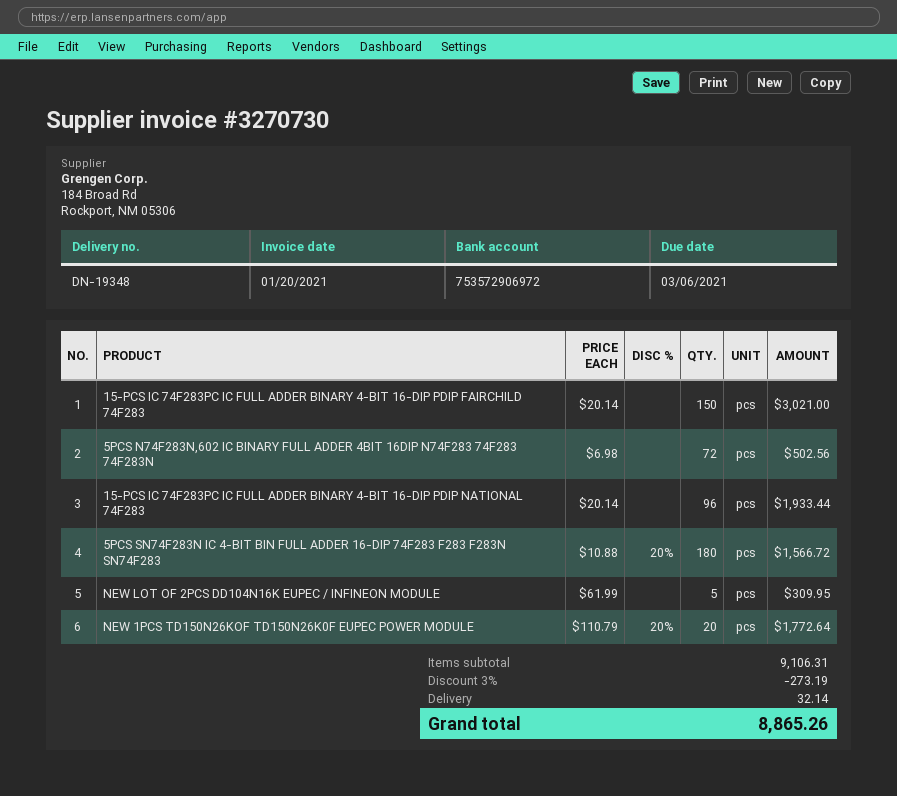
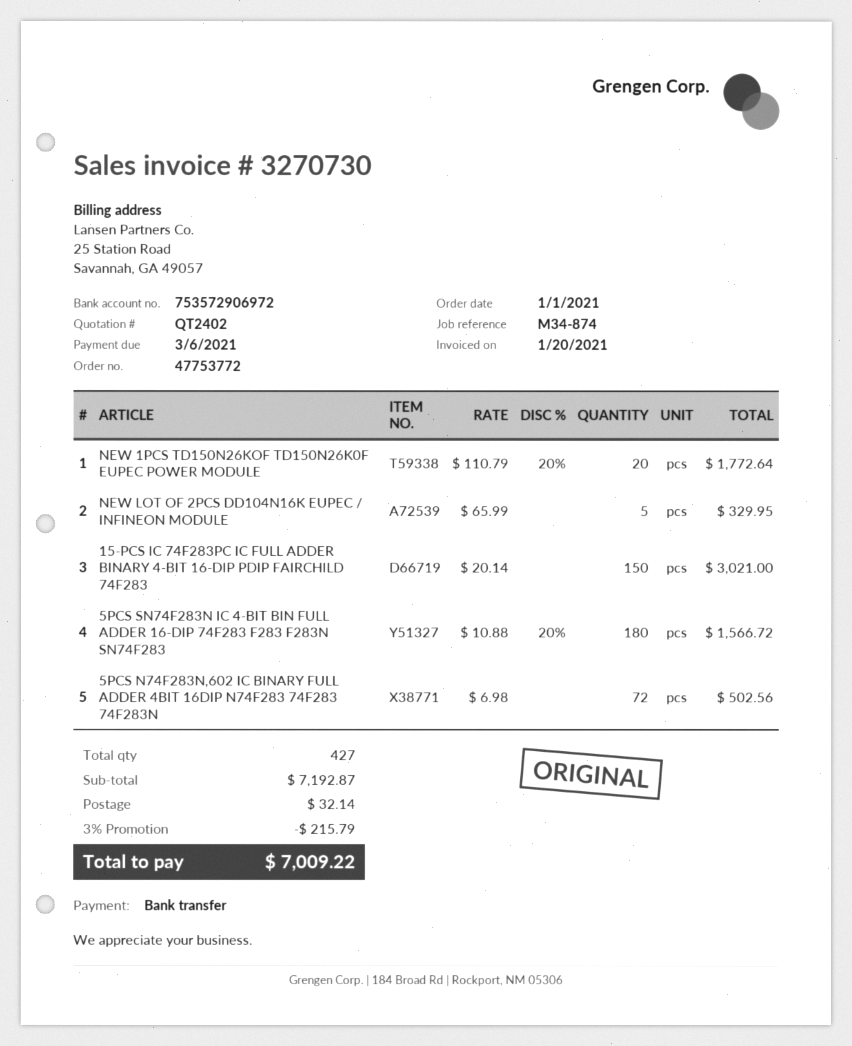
15-PCS IC 74F283PC IC FULL ADDER BINARY 4-BIT 16-DIP PDIP NATIONAL 74F283: 96 x 20.14 = 1933.44 -> none
NEW LOT OF 2PCS DD104N16K EUPEC / INFINEON MODULE: 5 x 61.99 = 309.95 -> 5 x 65.99 = 329.95
subtotal: 9106.31 -> 7192.87
discount: 3% = 273.19 -> 3% = 215.79
total: 8865.26 -> 7009.22

